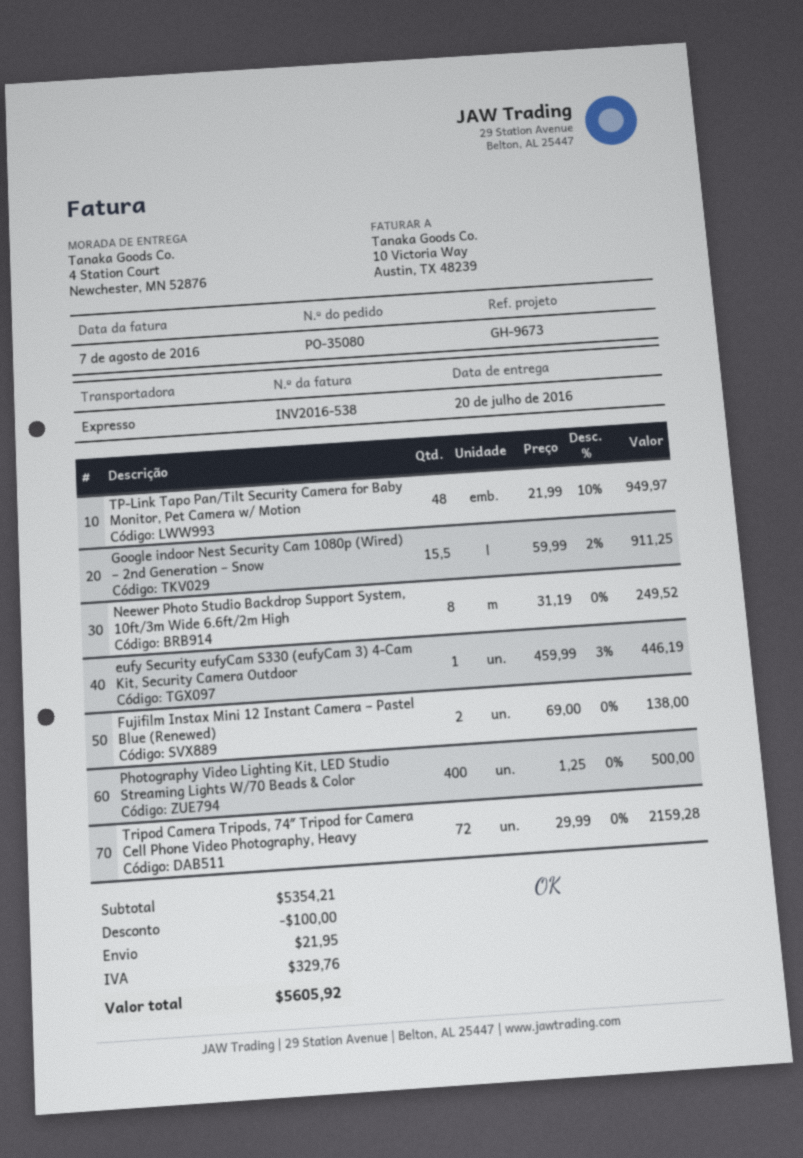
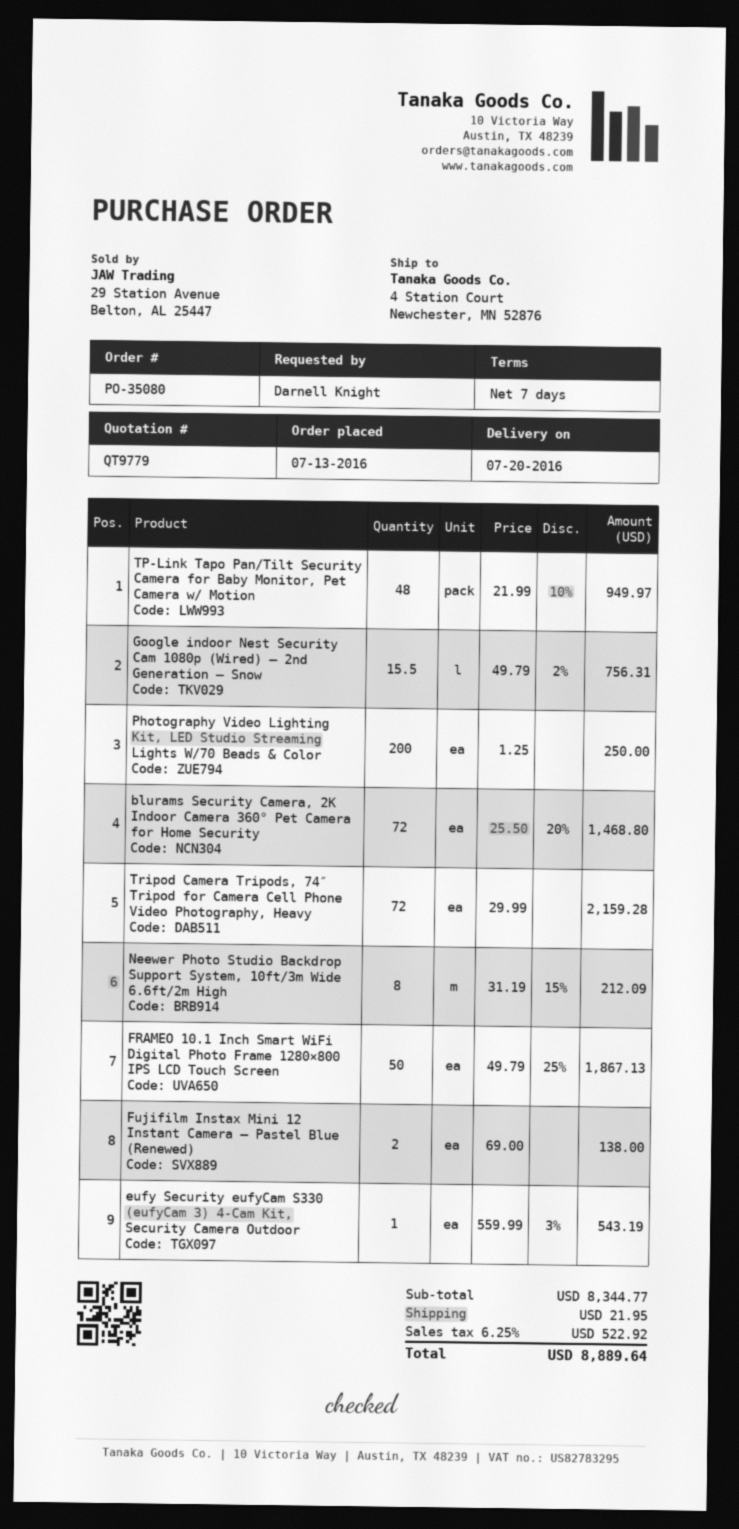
Google indoor Nest Security Cam 1080p (Wired) – 2nd Generation – Snow: 15.5 x 59.99 - 2% = 911.25 -> 15.5 x 49.79 - 2% = 756.31
Neewer Photo Studio Backdrop Support System, 10ft/3m Wide 6.6ft/2m High: 8 x 31.19 = 249.52 -> 8 x 31.19 - 15% = 212.09
eufy Security eufyCam S330 (eufyCam 3) 4-Cam Kit, Security Camera Outdoor: 1 x 459.99 - 3% = 446.19 -> 1 x 559.99 - 3% = 543.19
Photography Video Lighting Kit, LED Studio Streaming Lights W/70 Beads & Color: 400 x 1.25 = 500.00 -> 200 x 1.25 = 250.00
blurams Security Camera, 2K Indoor Camera 360° Pet Camera for Home Security: none -> 72 x 25.50 - 20% = 1468.80
FRAMEO 10.1 Inch Smart WiFi Digital Photo Frame 1280×800 IPS LCD Touch Screen: none -> 50 x 49.79 - 25% = 1867.13
subtotal: 5354.21 -> 8344.77
discount: 100.00 -> none
tax: 329.76 -> 522.92
total: 5605.92 -> 8889.64

